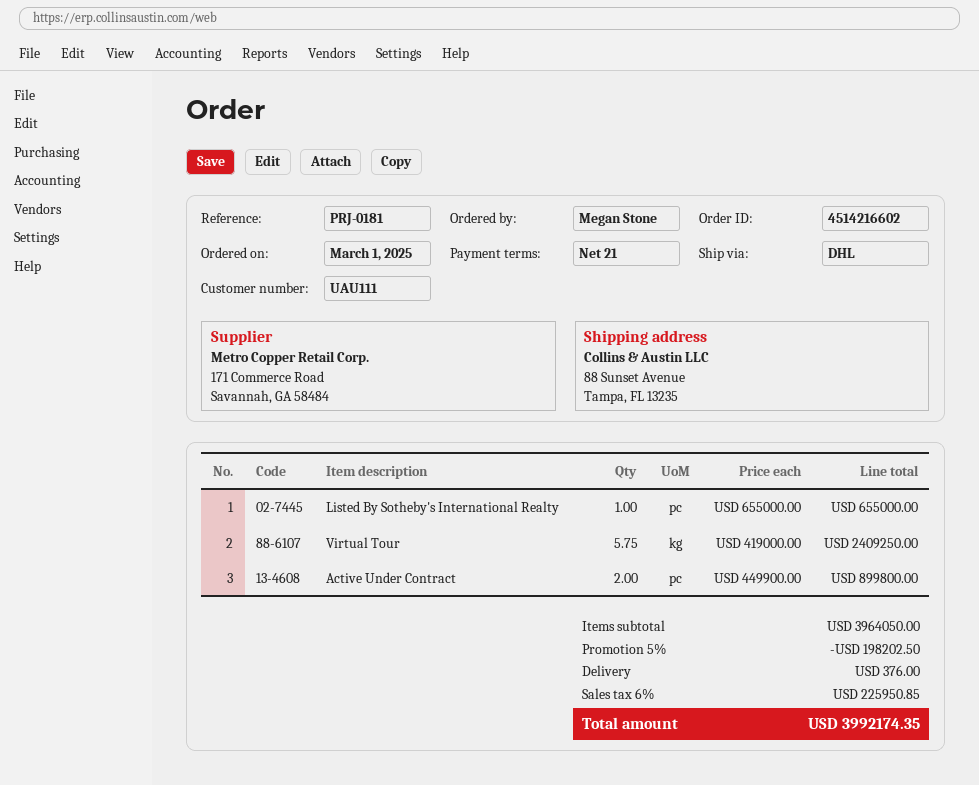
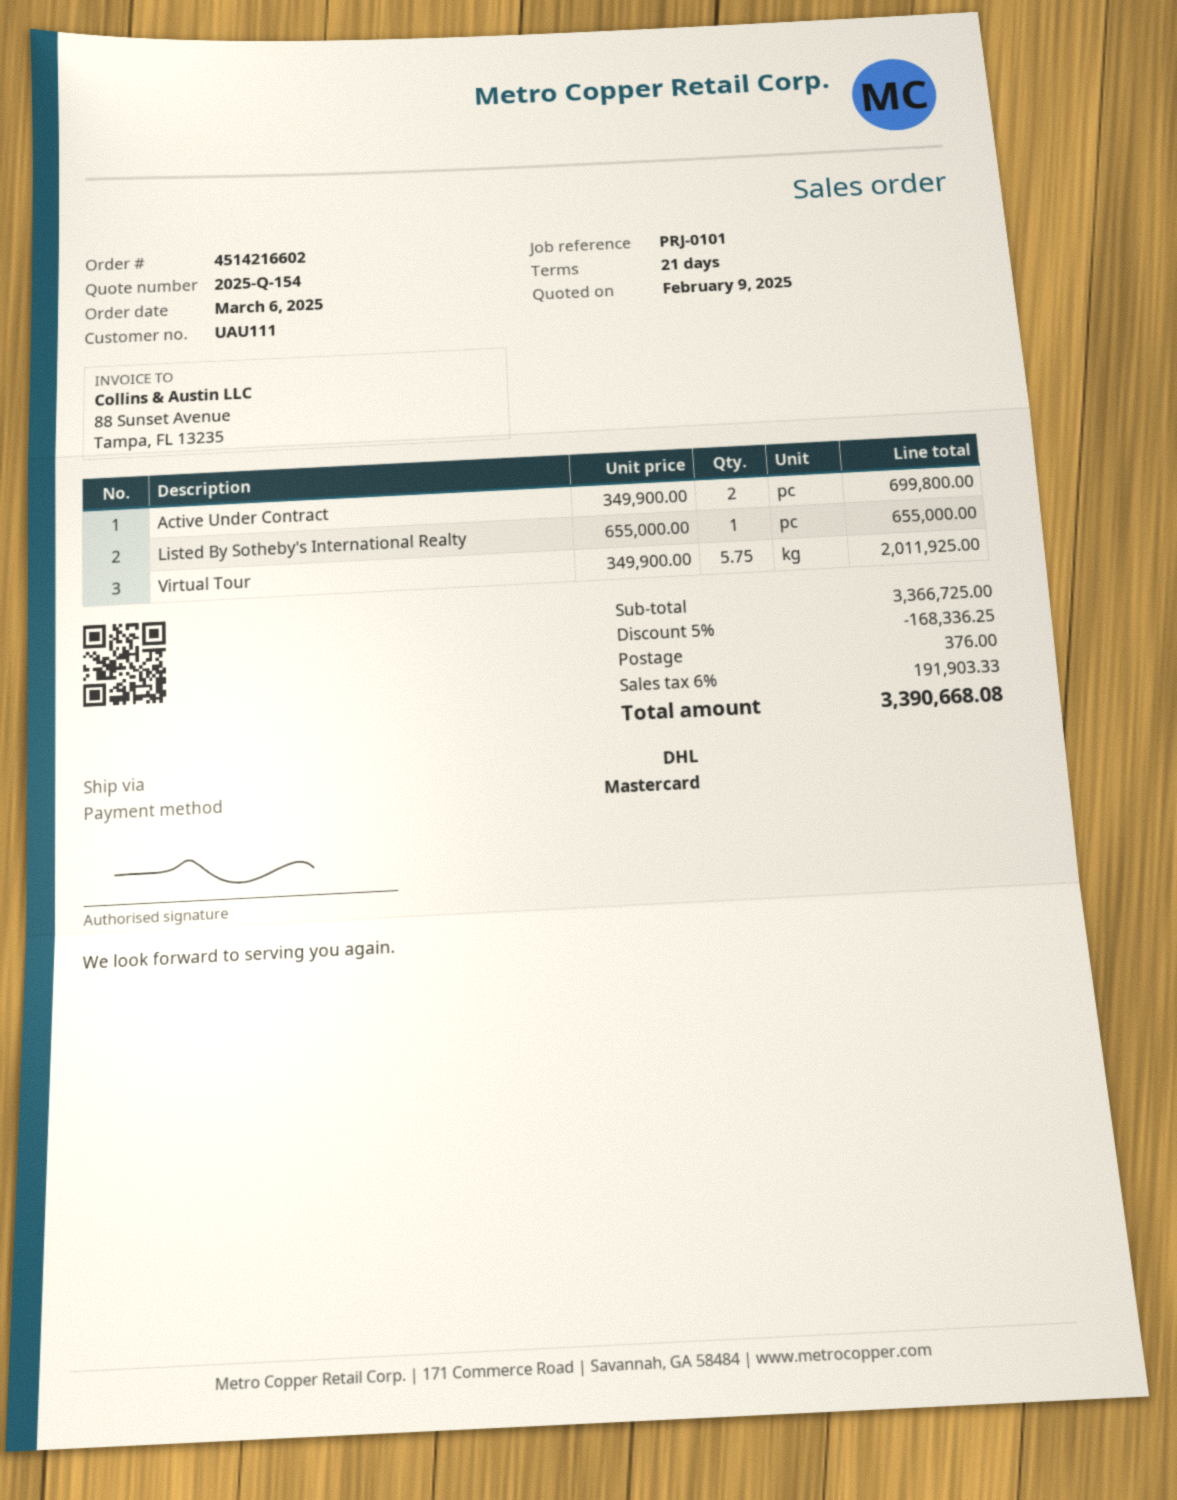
order date: 2025-03-01 -> 2025-03-06
reference: PRJ-0181 -> PRJ-0101
Virtual Tour: 5.75 x 419000.00 = 2409250.00 -> 5.75 x 349900.00 = 2011925.00
Active Under Contract: 2 x 449900.00 = 899800.00 -> 2 x 349900.00 = 699800.00
subtotal: 3964050.00 -> 3366725.00
discount: 5% = 198202.50 -> 5% = 168336.25
tax: 6% = 225950.85 -> 6% = 191903.33
total: 3992174.35 -> 3390668.08

